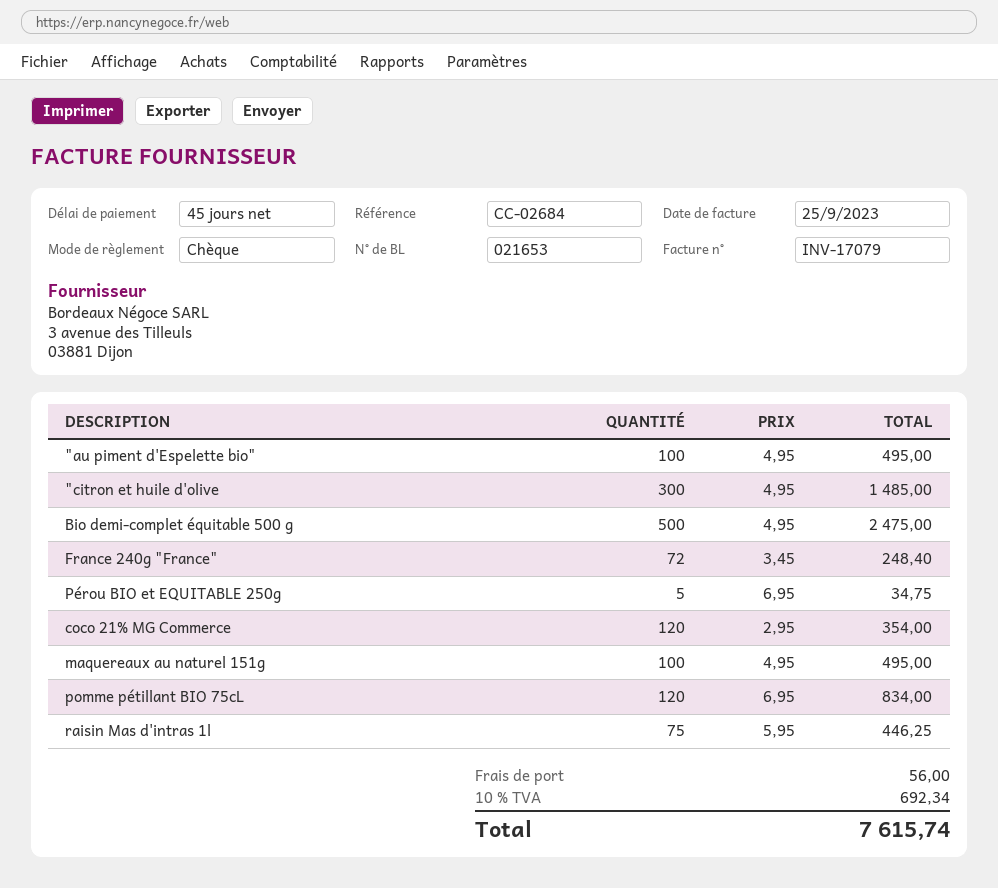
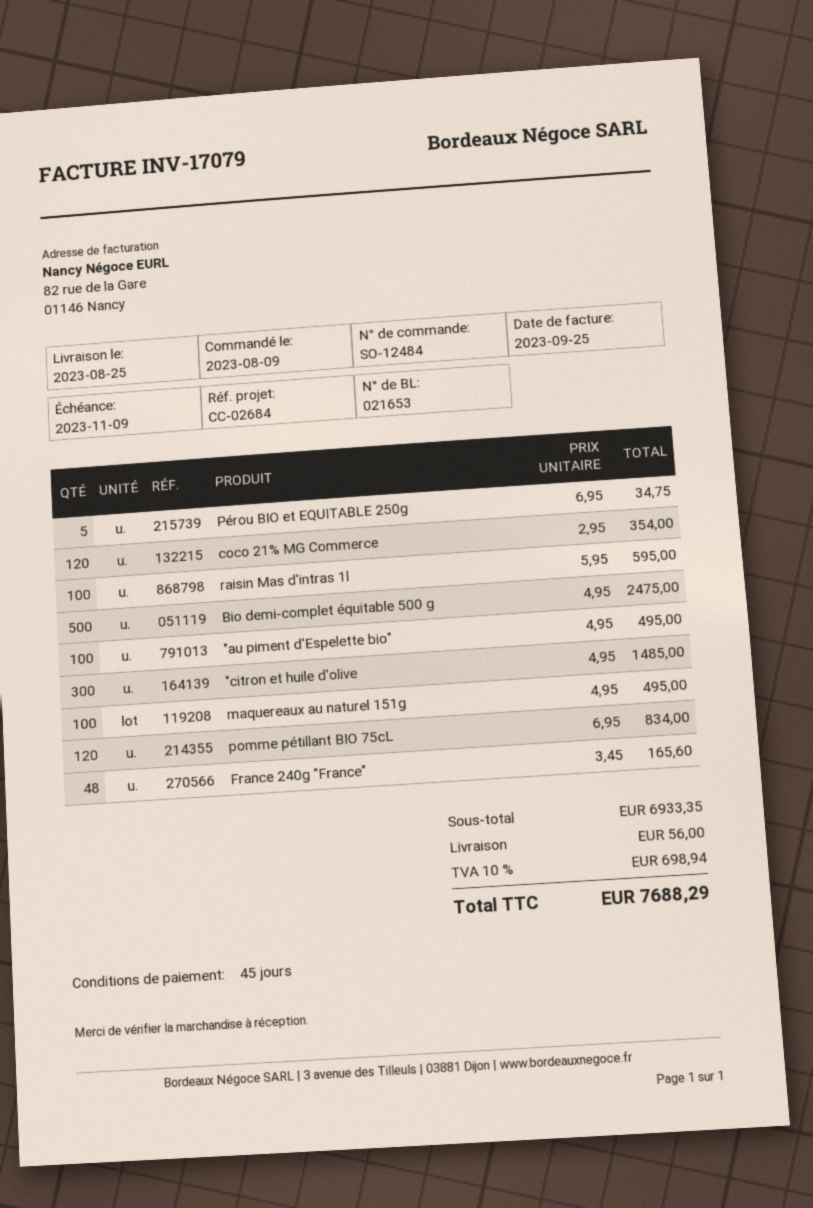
France 240g "France": 72 x 3.45 = 248.40 -> 48 x 3.45 = 165.60
raisin Mas d'intras 1l: 75 x 5.95 = 446.25 -> 100 x 5.95 = 595.00
tax: 10% = 692.34 -> 10% = 698.94
total: 7615.74 -> 7688.29

